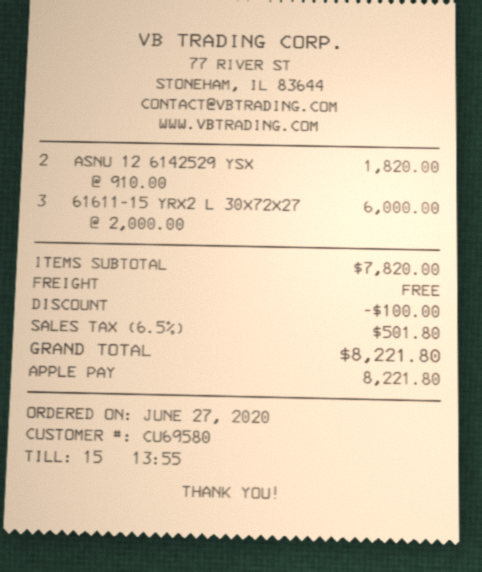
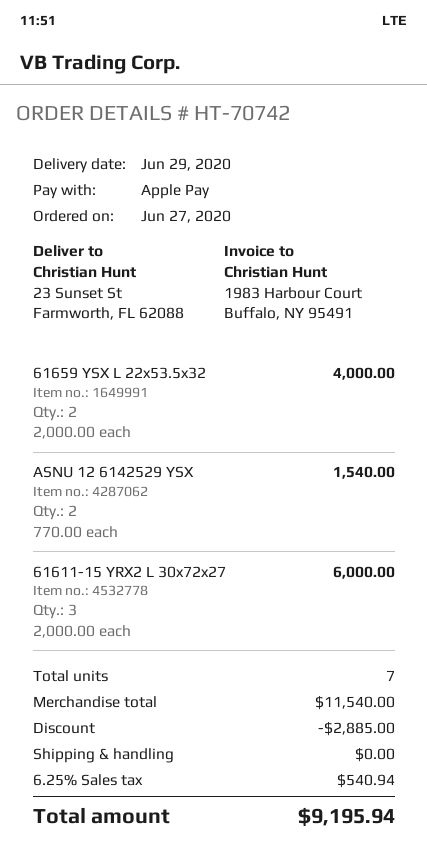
ASNU 12 6142529 YSX: 2 x 910.00 = 1820.00 -> 2 x 770.00 = 1540.00
61659 YSX L 22x53.5x32: none -> 2 x 2000.00 = 4000.00
subtotal: 7820.00 -> 11540.00
discount: 100.00 -> 2885.00
tax: 6.5% = 501.80 -> 6.25% = 540.94
total: 8221.80 -> 9195.94

